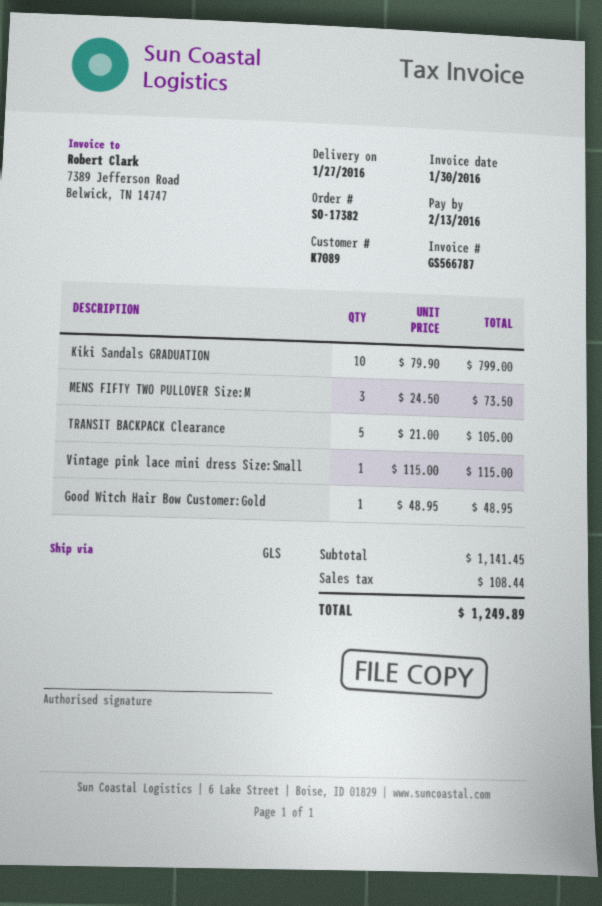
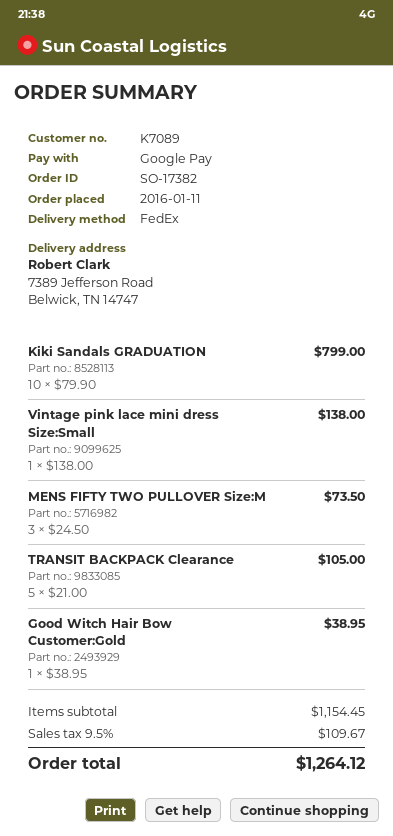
shipping method: GLS -> FedEx
Vintage pink lace mini dress Size:Small: 1 x 115.00 = 115.00 -> 1 x 138.00 = 138.00
Good Witch Hair Bow Customer:Gold: 1 x 48.95 = 48.95 -> 1 x 38.95 = 38.95
subtotal: 1141.45 -> 1154.45
tax: 108.44 -> 109.67
total: 1249.89 -> 1264.12

